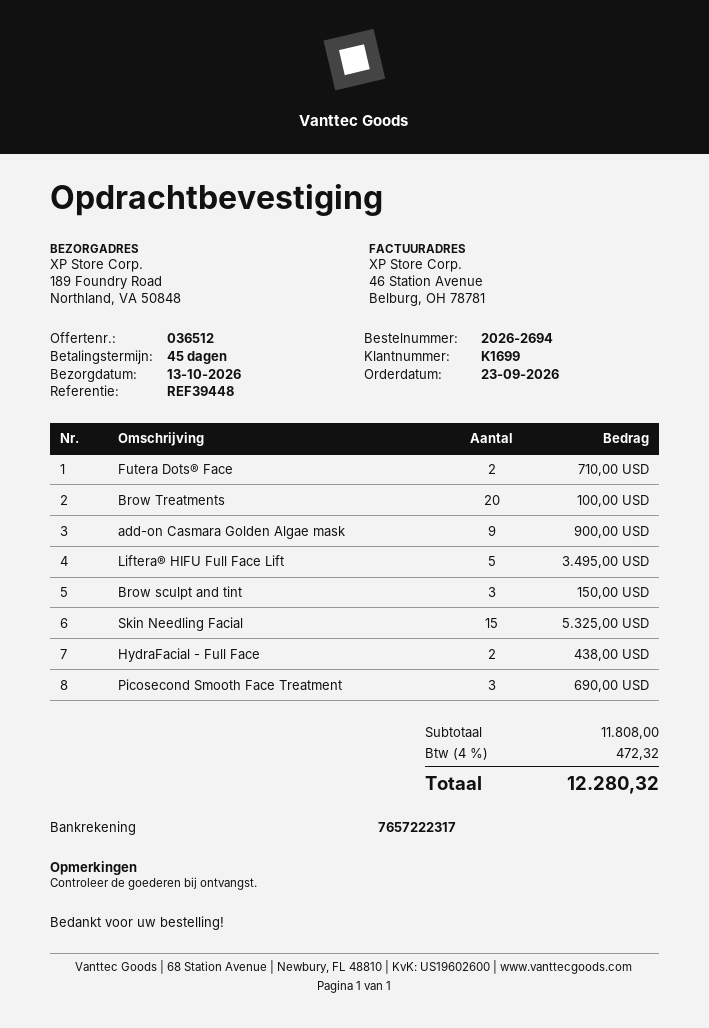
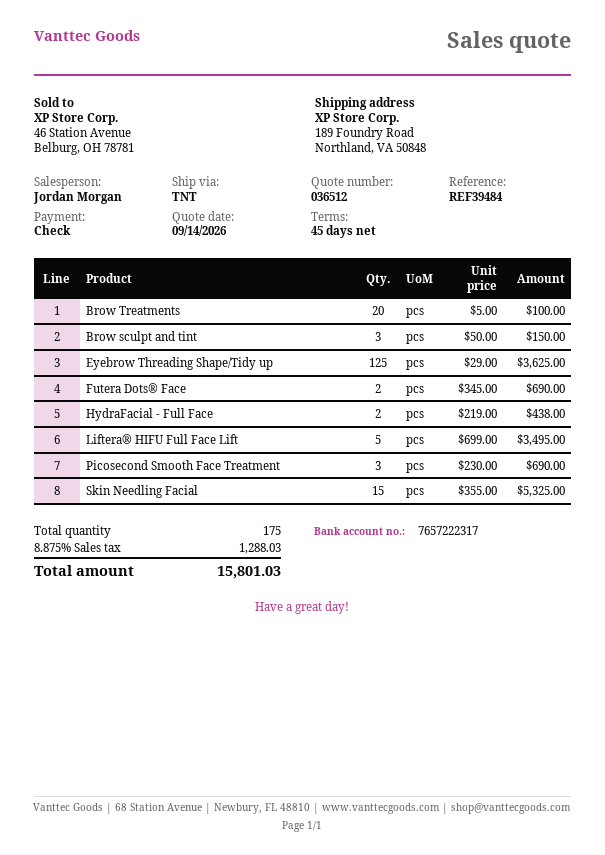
reference: REF39448 -> REF39484
Futera Dots® Face: 2 for 710.00 -> 2 for 690.00
add-on Casmara Golden Algae mask: 9 for 900.00 -> none
Eyebrow Threading Shape/Tidy up: none -> 125 for 3625.00
tax: 4% = 472.32 -> 8.875% = 1288.03
total: 12280.32 -> 15801.03

